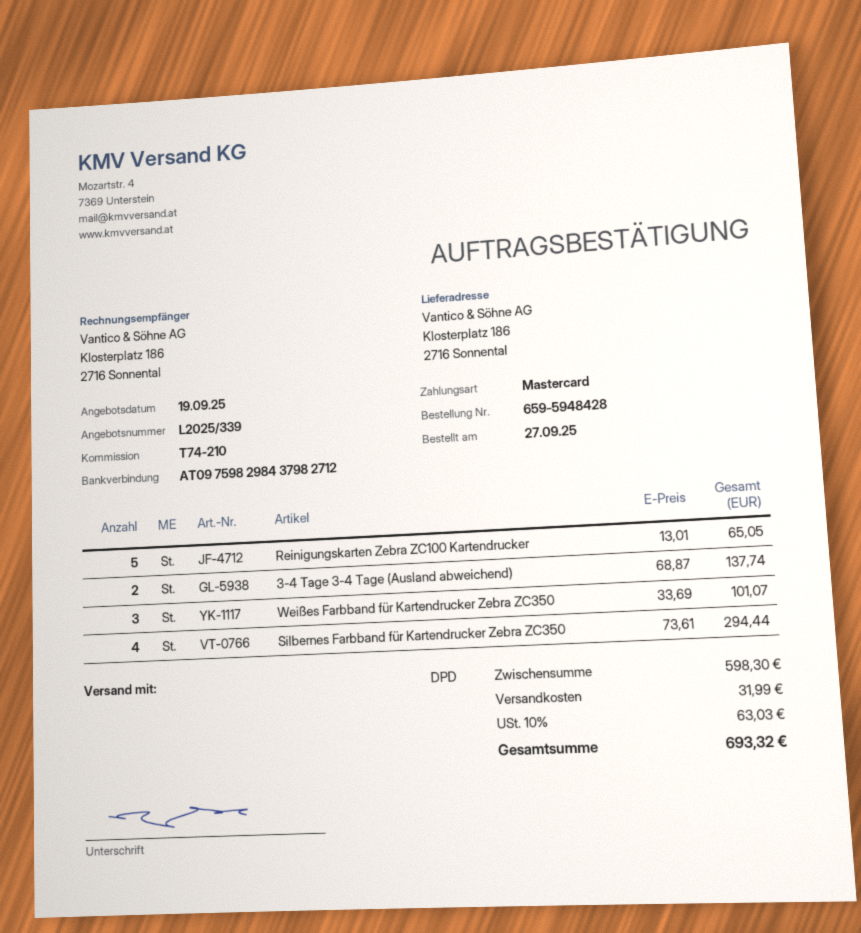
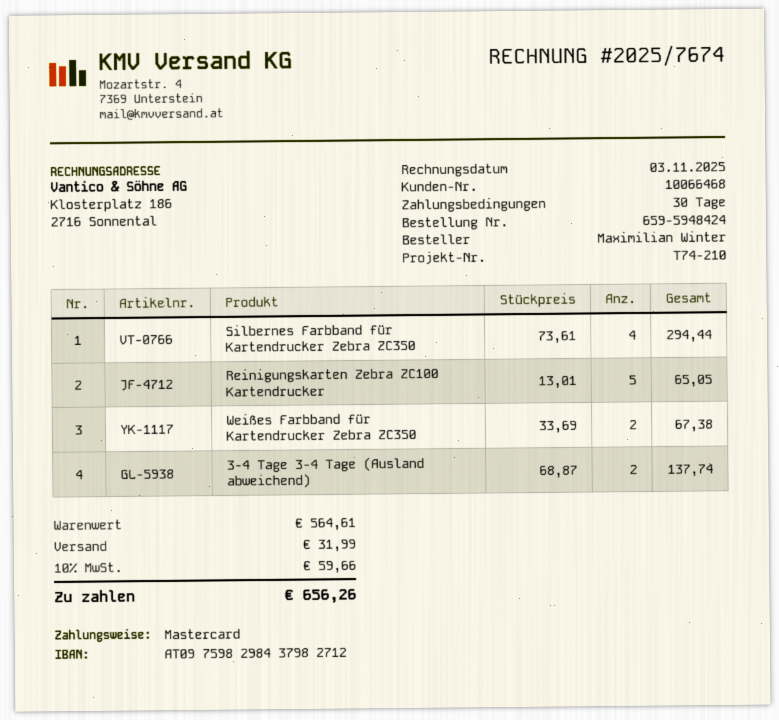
order number: 659-5948428 -> 659-5948424
Weißes Farbband für Kartendrucker Zebra ZC350: 3 x 33.69 = 101.07 -> 2 x 33.69 = 67.38
subtotal: 598.30 -> 564.61
tax: 10% = 63.03 -> 10% = 59.66
total: 693.32 -> 656.26

